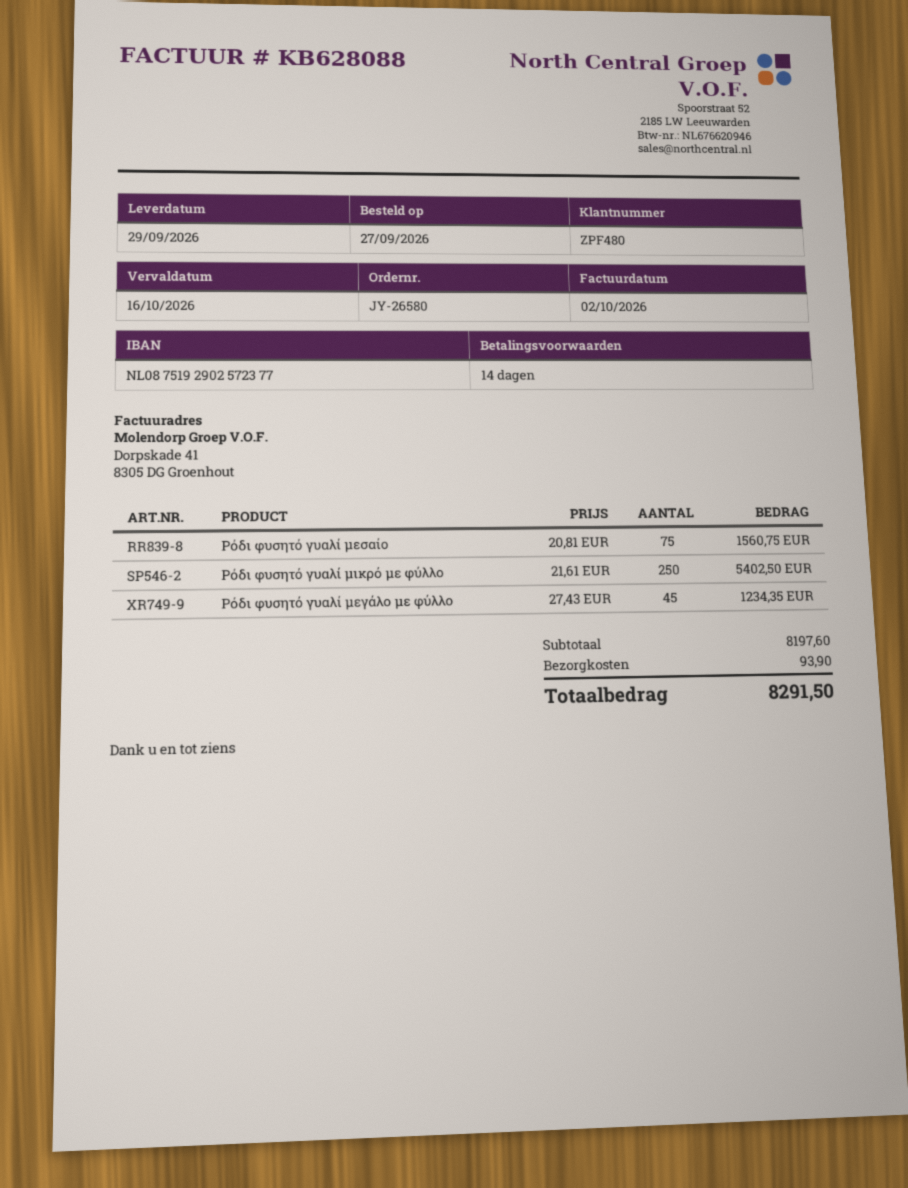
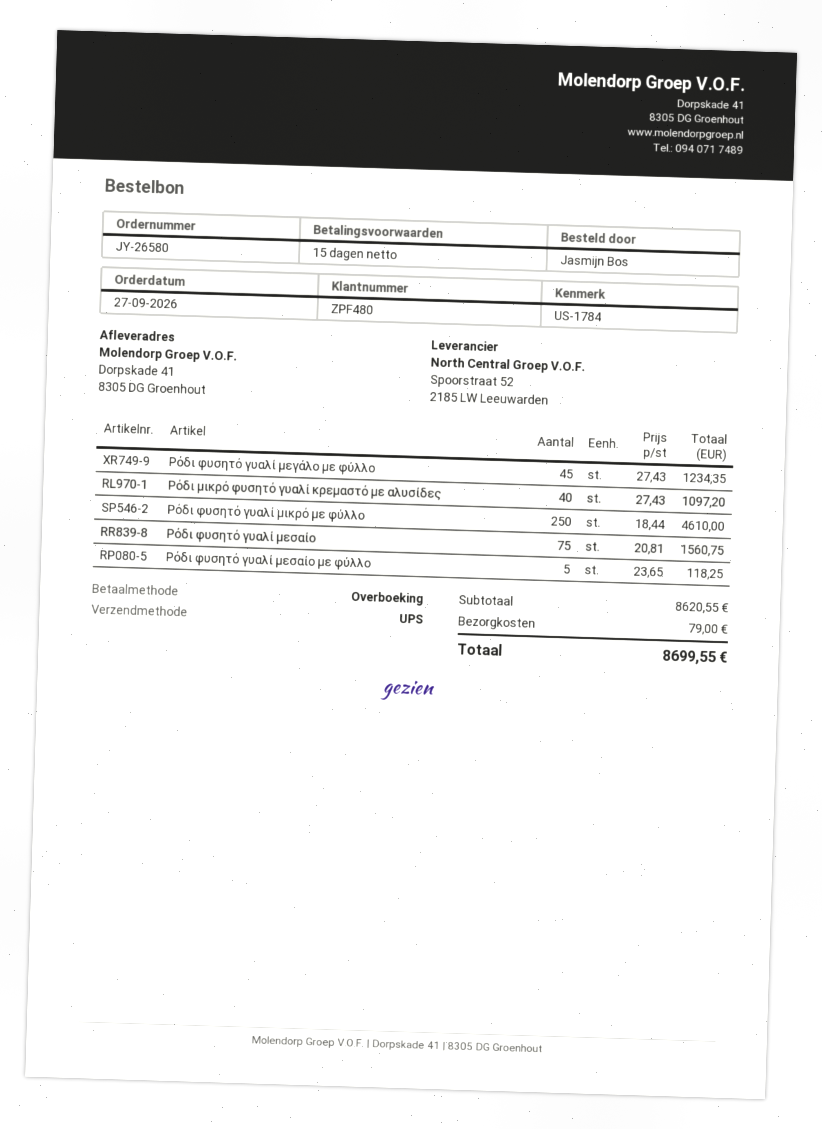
payment terms: 14 days -> 15 days
Ρόδι φυσητό γυαλί μικρό με φύλλο: 250 x 21.61 = 5402.50 -> 250 x 18.44 = 4610.00
Ρόδι μικρό φυσητό γυαλί κρεμαστό με αλυσίδες: none -> 40 x 27.43 = 1097.20
Ρόδι φυσητό γυαλί μεσαίο με φύλλο: none -> 5 x 23.65 = 118.25
subtotal: 8197.60 -> 8620.55
shipping: 93.90 -> 79.00
total: 8291.50 -> 8699.55

